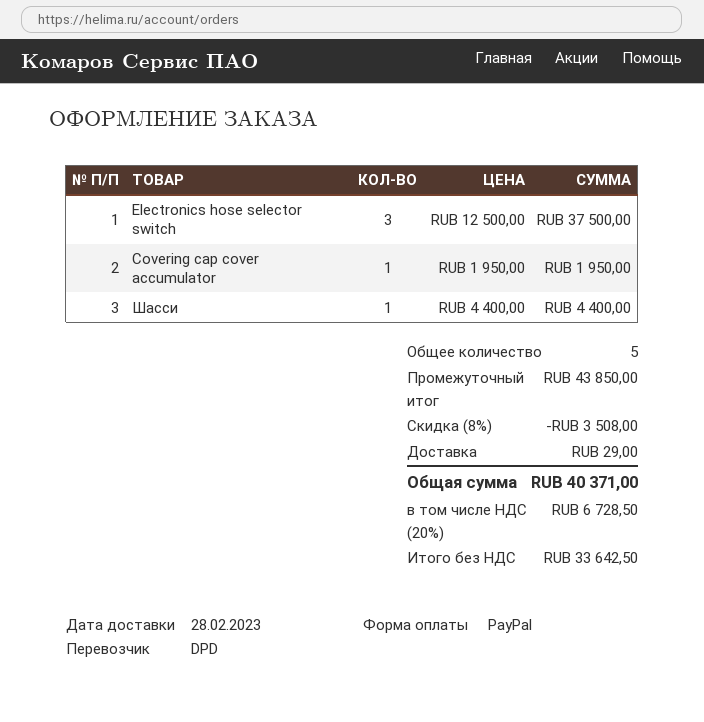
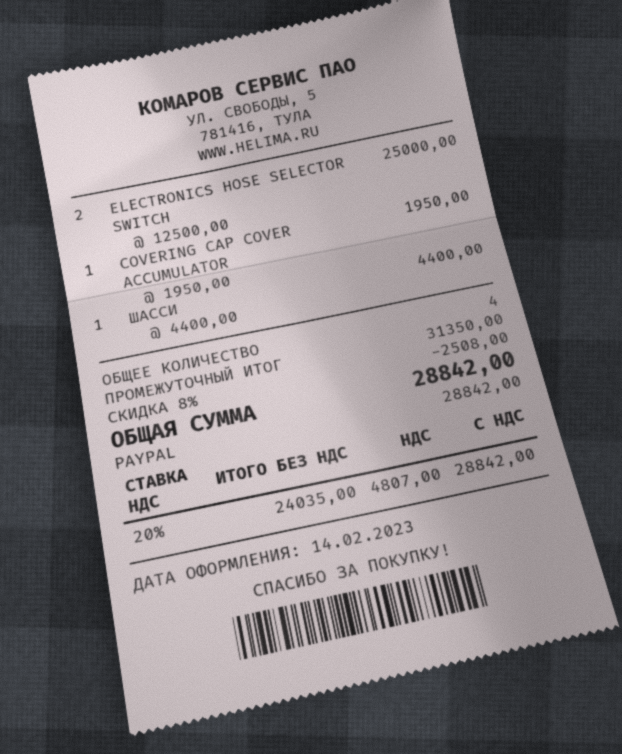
Electronics hose selector switch: 3 x 12500.00 = 37500.00 -> 2 x 12500.00 = 25000.00
total quantity: 5 -> 4
subtotal: 43850.00 -> 31350.00
discount: 8% = 3508.00 -> 8% = 2508.00
shipping: 29.00 -> none
net: 33642.50 -> 24035.00
tax: 20% = 6728.50 -> 20% = 4807.00
total: 40371.00 -> 28842.00

